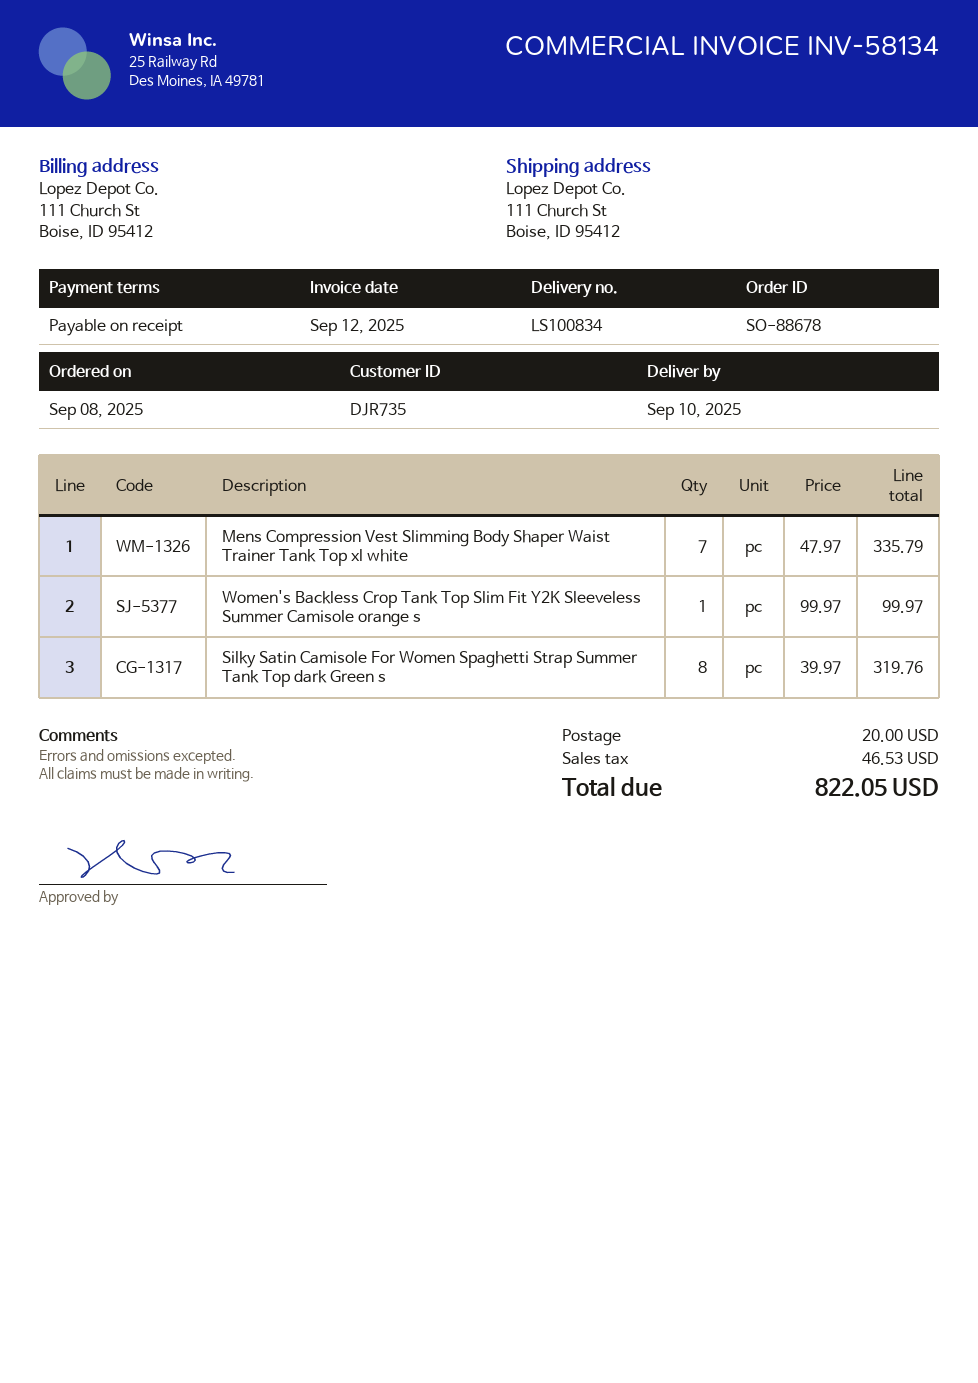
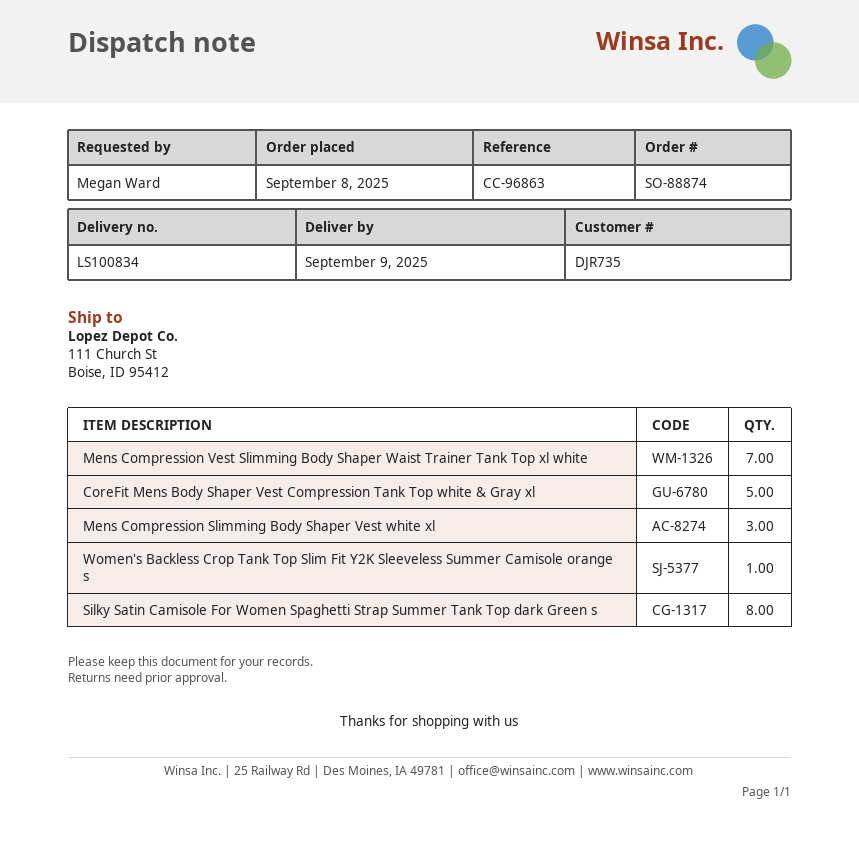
order number: SO-88678 -> SO-88874
delivery date: 2025-09-10 -> 2025-09-09
CoreFit Mens Body Shaper Vest Compression Tank Top white & Gray xl: none -> 5
Mens Compression Slimming Body Shaper Vest white xl: none -> 3

